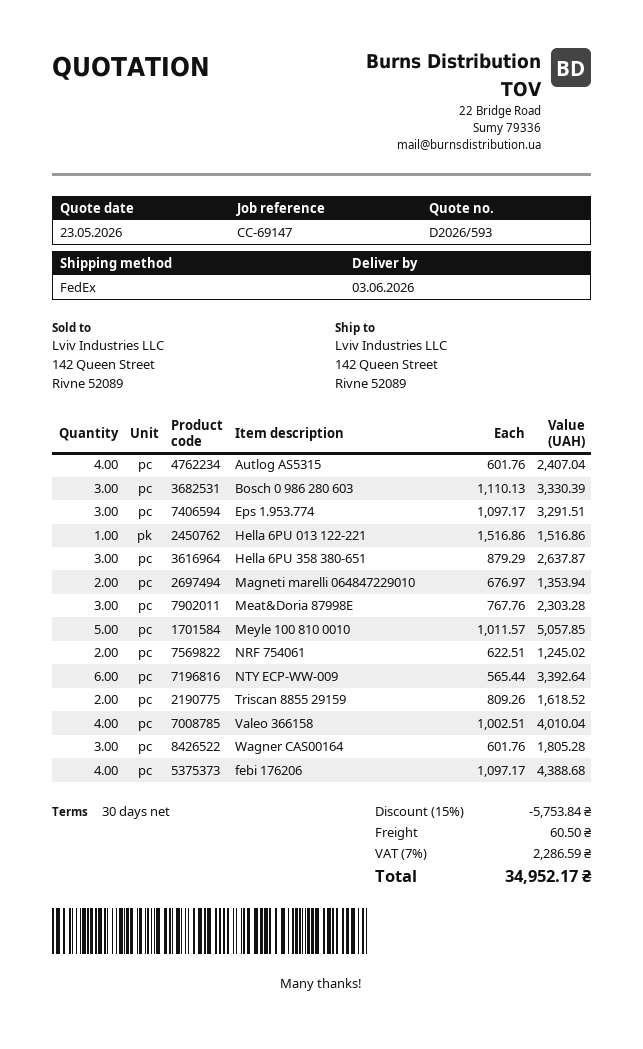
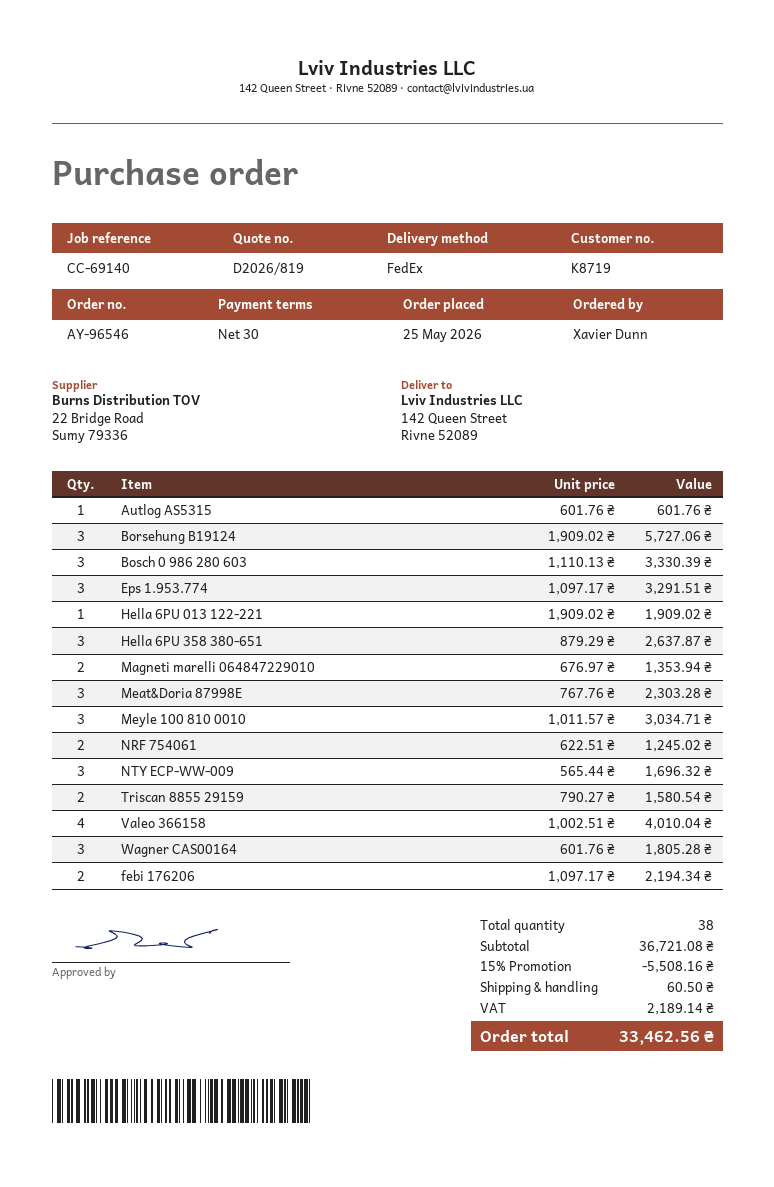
quote number: D2026/593 -> D2026/819
reference: CC-69147 -> CC-69140
Autlog AS5315: 4 x 601.76 = 2407.04 -> 1 x 601.76 = 601.76
Hella 6PU 013 122-221: 1 x 1516.86 = 1516.86 -> 1 x 1909.02 = 1909.02
Meyle 100 810 0010: 5 x 1011.57 = 5057.85 -> 3 x 1011.57 = 3034.71
NTY ECP-WW-009: 6 x 565.44 = 3392.64 -> 3 x 565.44 = 1696.32
Triscan 8855 29159: 2 x 809.26 = 1618.52 -> 2 x 790.27 = 1580.54
febi 176206: 4 x 1097.17 = 4388.68 -> 2 x 1097.17 = 2194.34
Borsehung B19124: none -> 3 x 1909.02 = 5727.06
discount: 15% = 5753.84 -> 15% = 5508.16
tax: 2286.59 -> 2189.14
total: 34952.17 -> 33462.56

